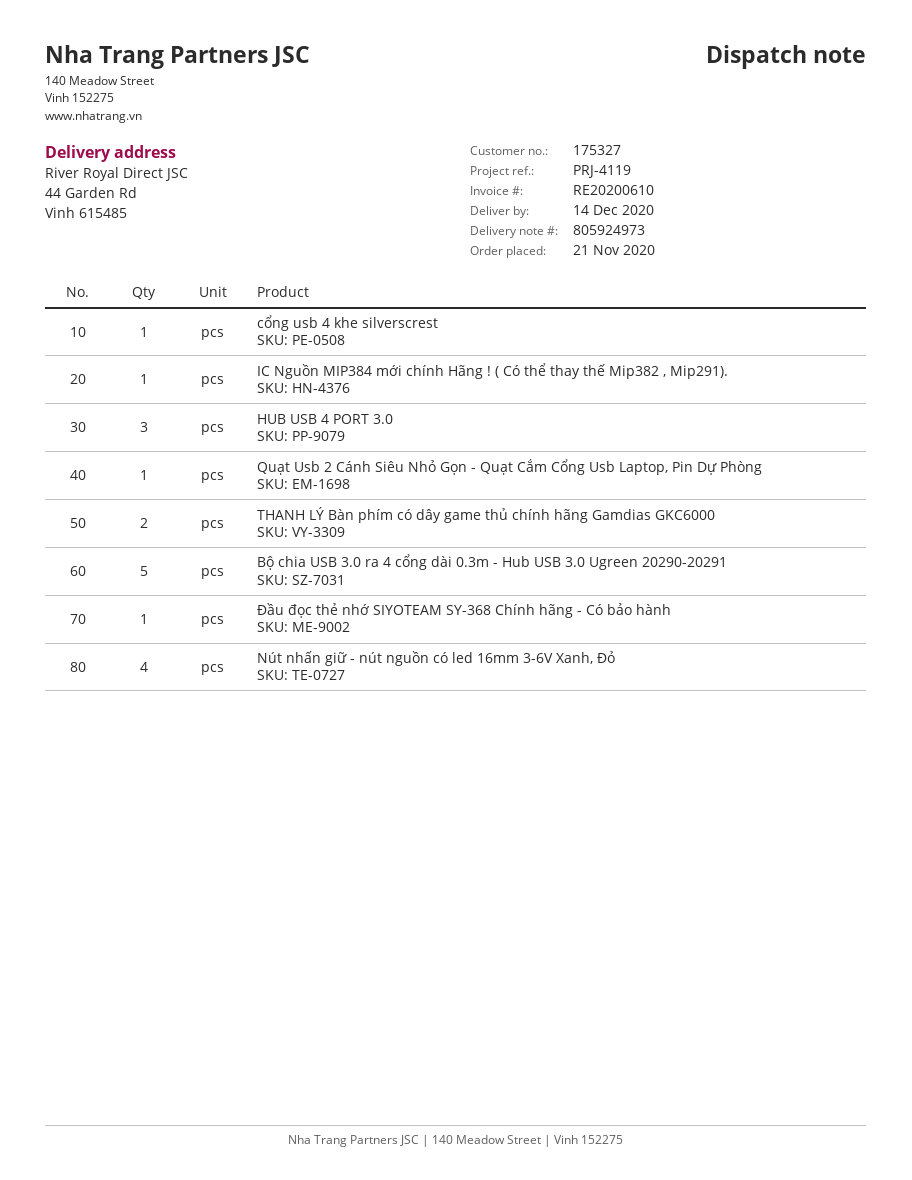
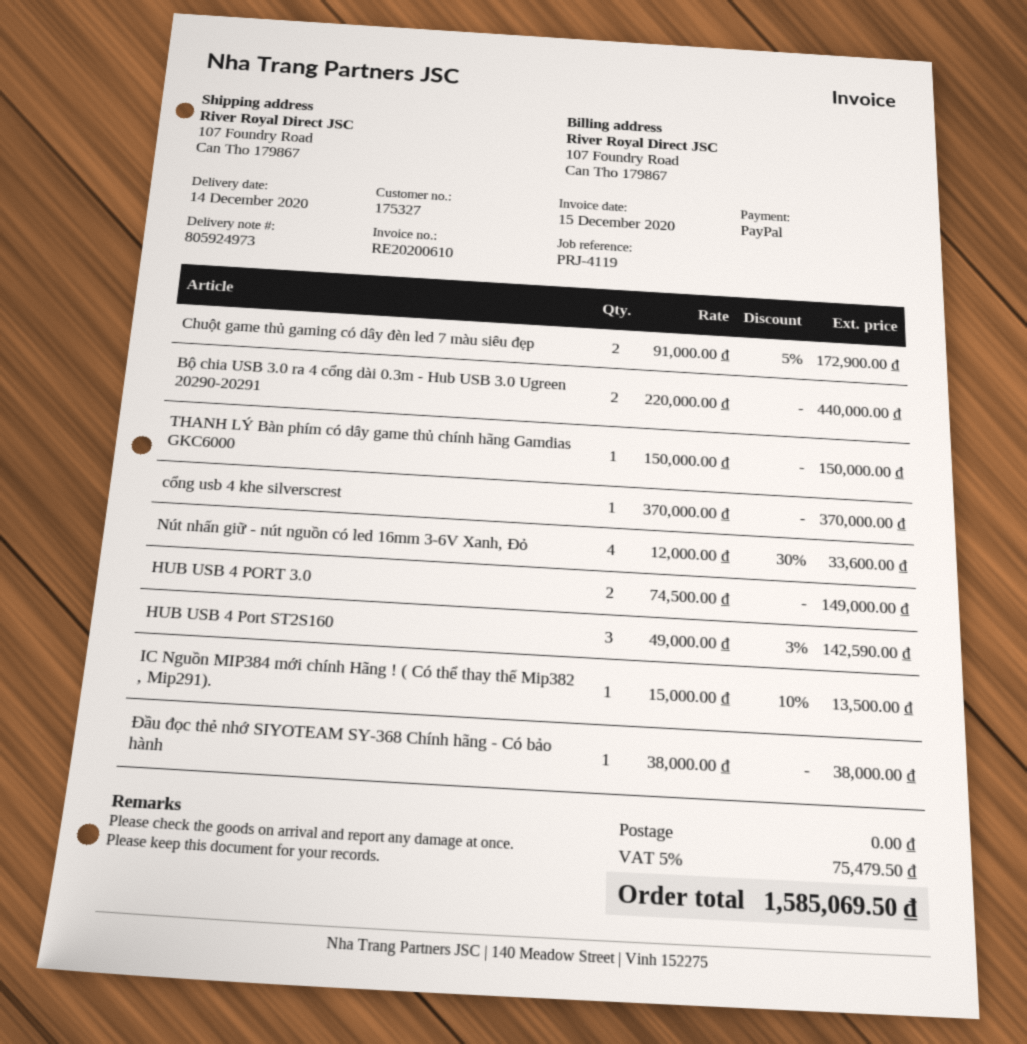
ship to: 44 Garden Rd, Vinh 615485 -> 107 Foundry Road, Can Tho 179867
HUB USB 4 PORT 3.0: 3 -> 2
Quạt Usb 2 Cánh Siêu Nhỏ Gọn - Quạt Cắm Cổng Usb Laptop, Pin Dự Phòng: 1 -> none
THANH LÝ Bàn phím có dây game thủ chính hãng Gamdias GKC6000: 2 -> 1
Bộ chia USB 3.0 ra 4 cổng dài 0.3m - Hub USB 3.0 Ugreen 20290-20291: 5 -> 2
Chuột game thủ gaming có dây đèn led 7 màu siêu đẹp: none -> 2
HUB USB 4 Port ST2S160: none -> 3

